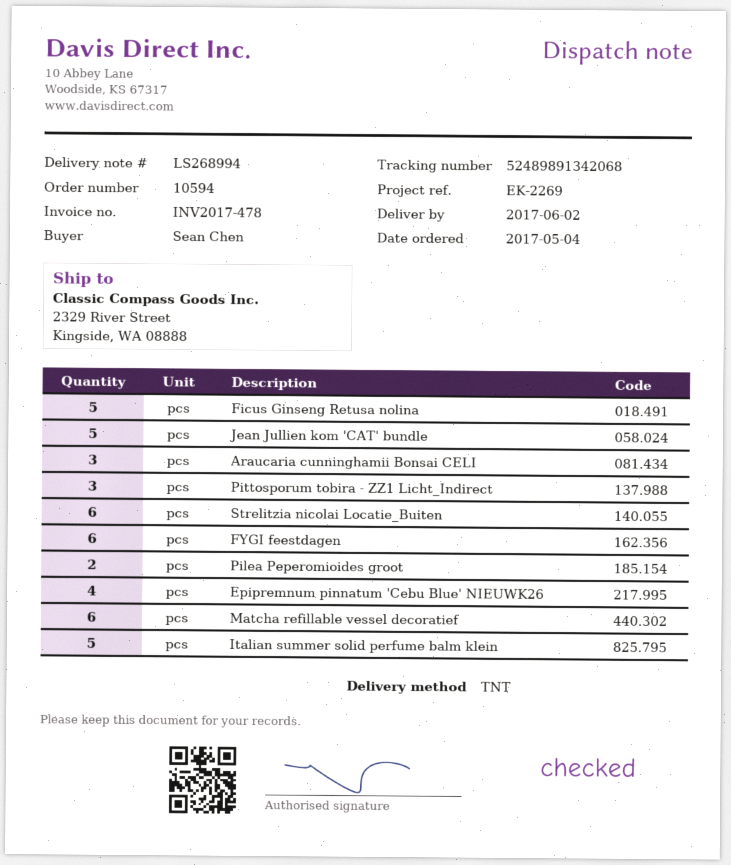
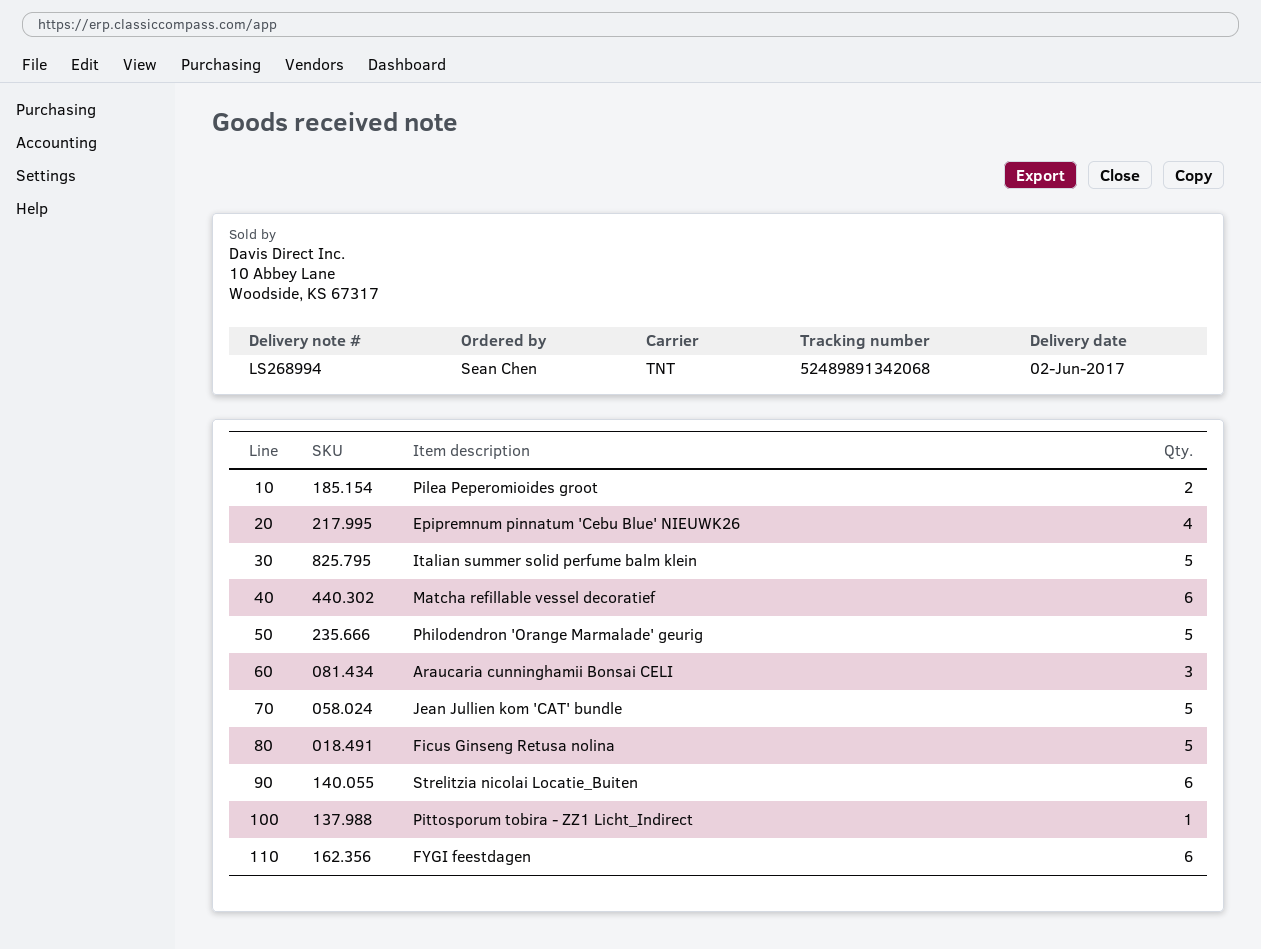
Pittosporum tobira - ZZ1 Licht_Indirect: 3 -> 1
Philodendron 'Orange Marmalade' geurig: none -> 5

